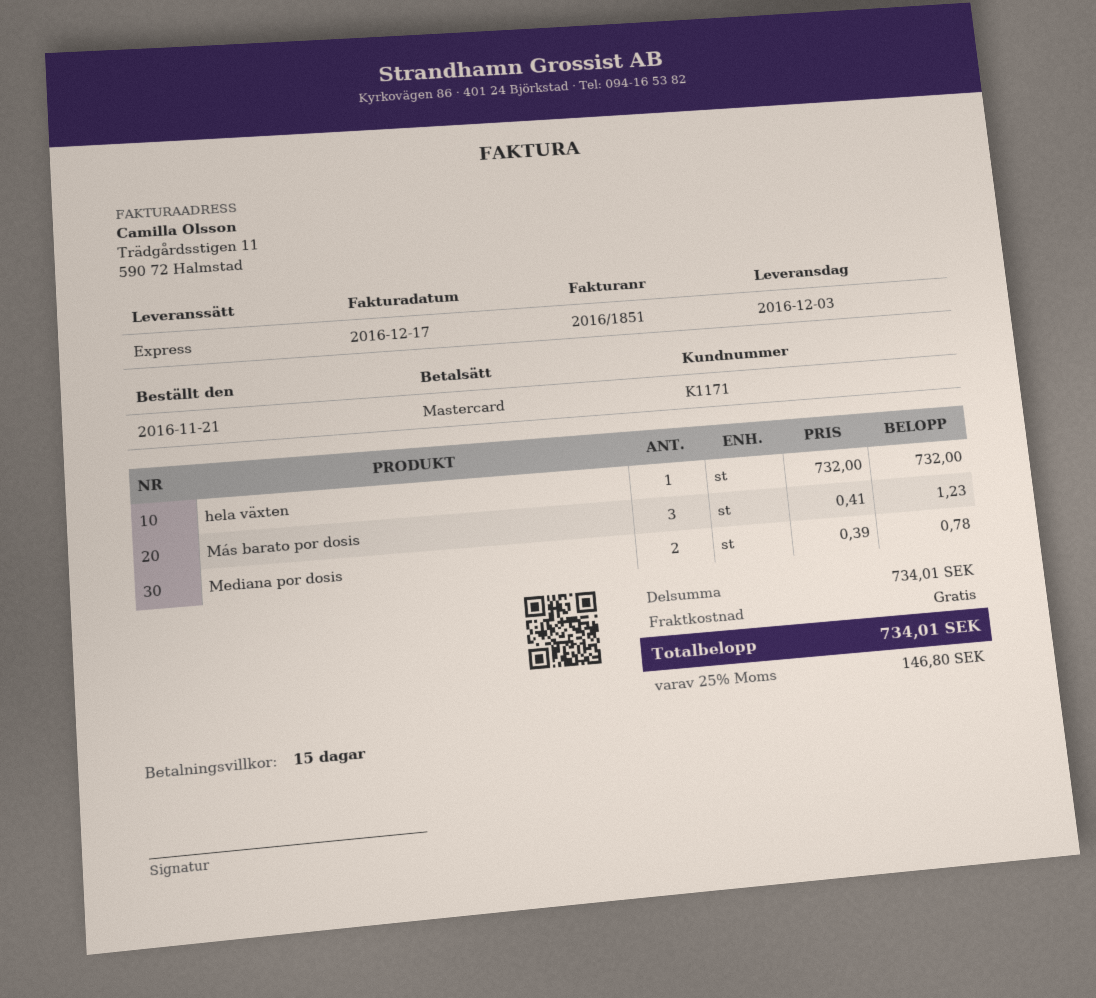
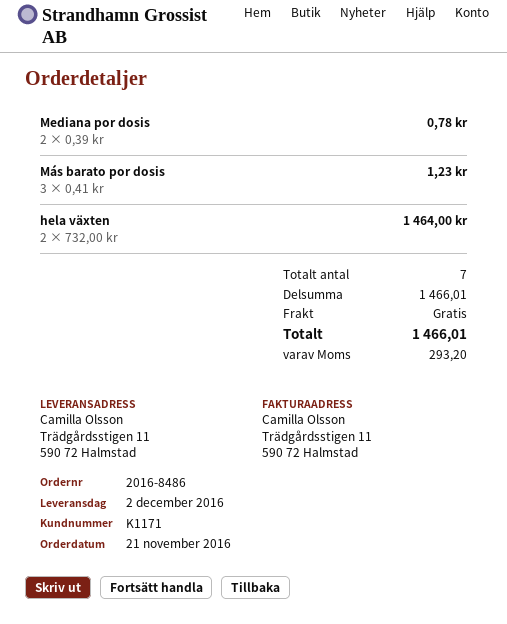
delivery date: 2016-12-03 -> 2016-12-02
hela växten: 1 x 732.00 = 732.00 -> 2 x 732.00 = 1464.00
subtotal: 734.01 -> 1466.01
tax: 146.80 -> 293.20
total: 734.01 -> 1466.01

